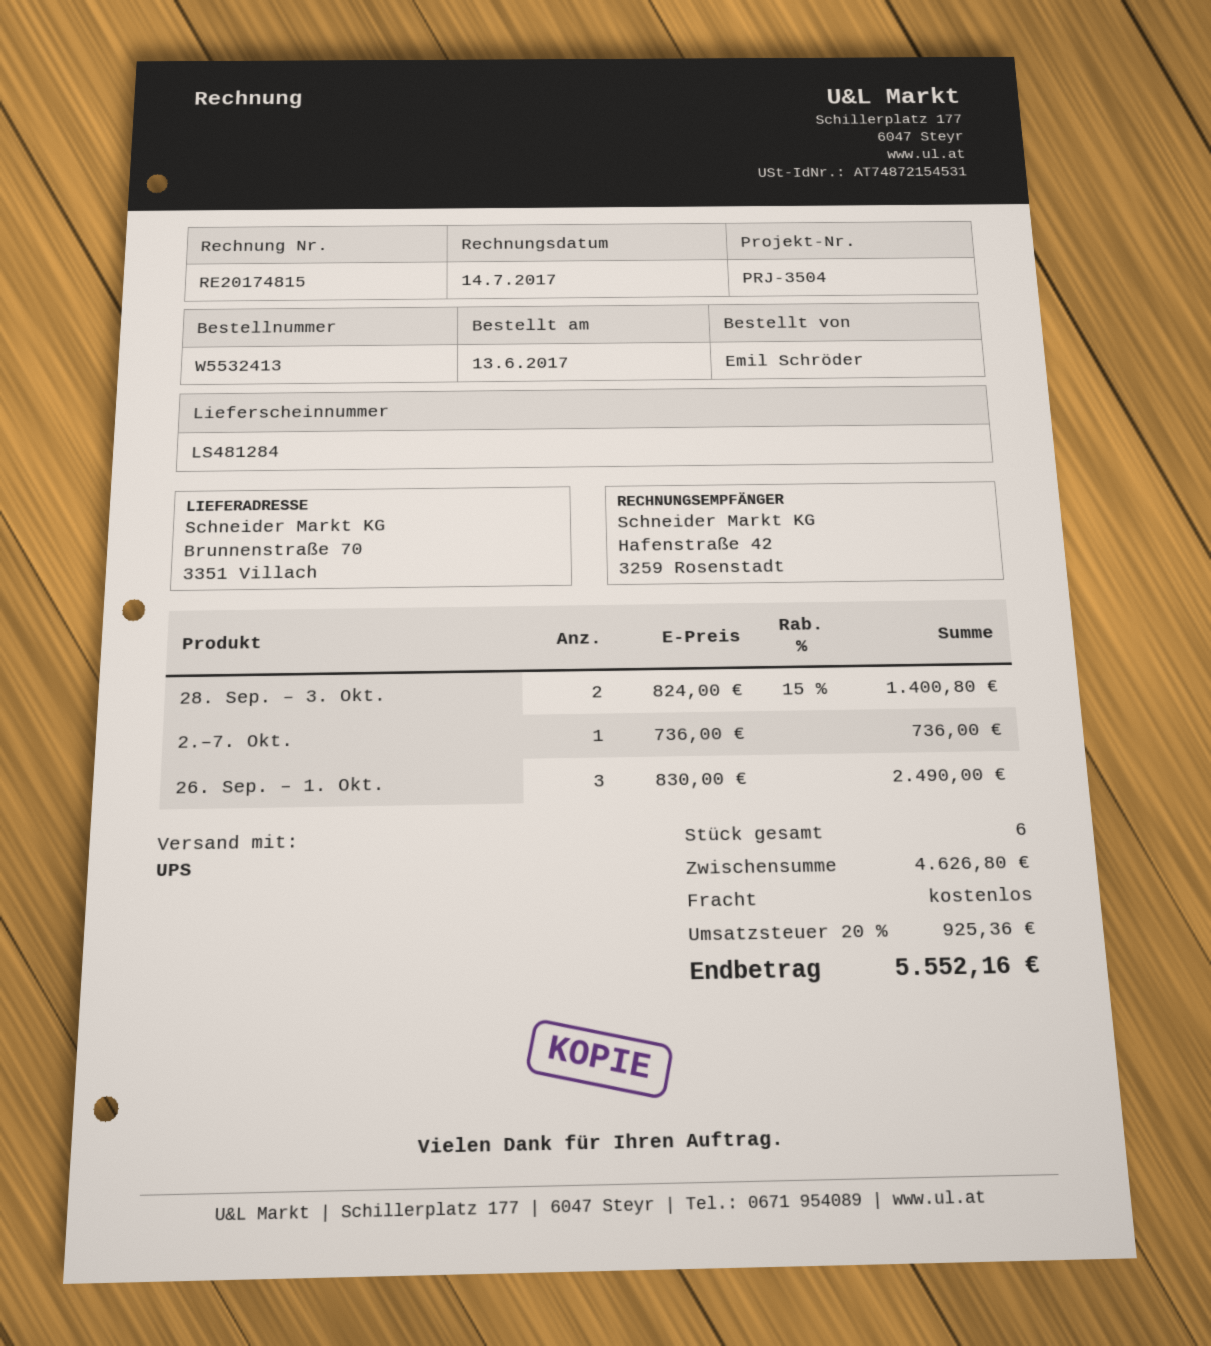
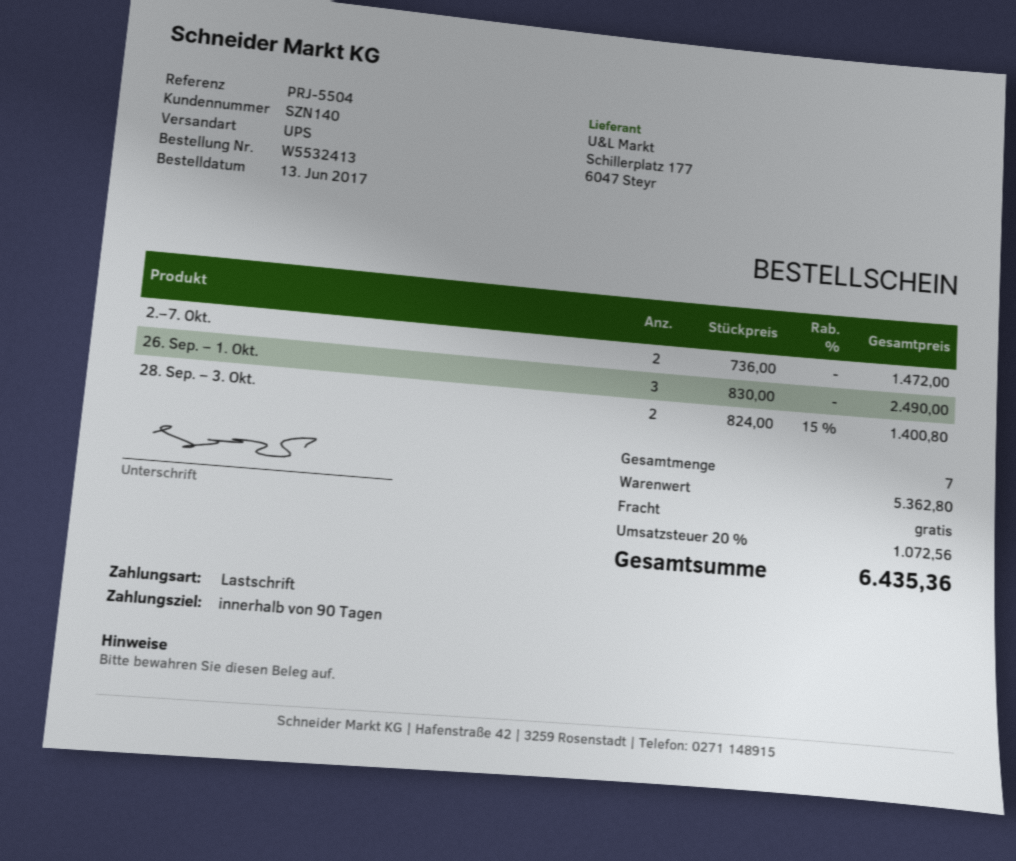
reference: PRJ-3504 -> PRJ-5504
2.–7. Okt.: 1 x 736.00 = 736.00 -> 2 x 736.00 = 1472.00
total quantity: 6 -> 7
subtotal: 4626.80 -> 5362.80
tax: 20% = 925.36 -> 20% = 1072.56
total: 5552.16 -> 6435.36

